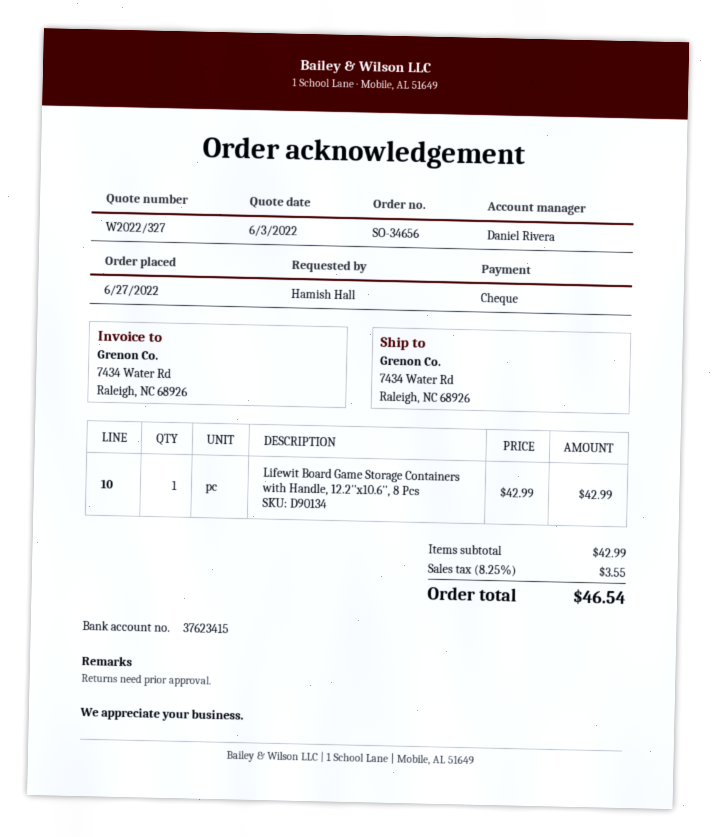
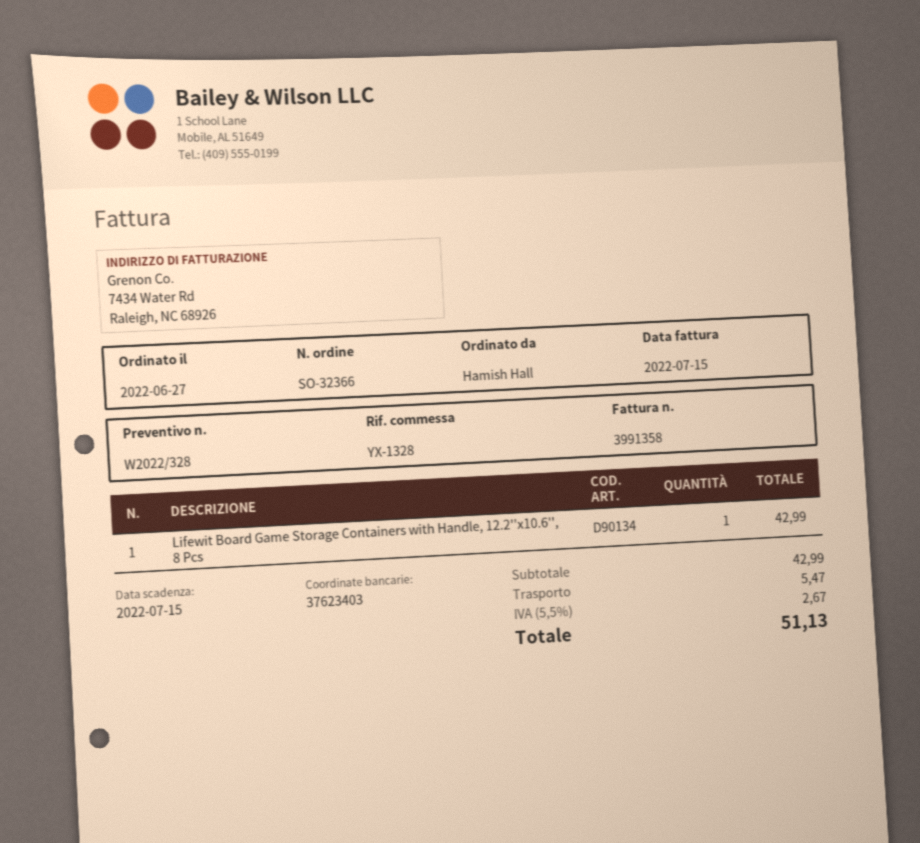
quote number: W2022/327 -> W2022/328
order number: SO-34656 -> SO-32366
bank account: 37623415 -> 37623403
shipping: none -> 5.47
tax: 8.25% = 3.55 -> 5.5% = 2.67
total: 46.54 -> 51.13

